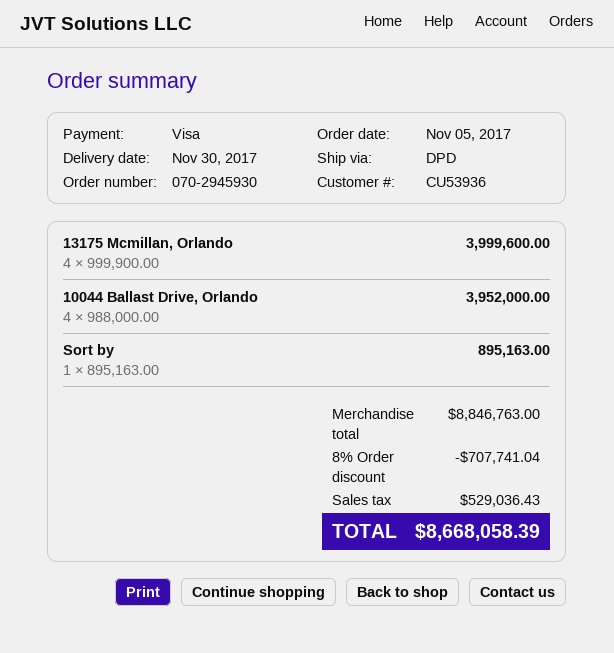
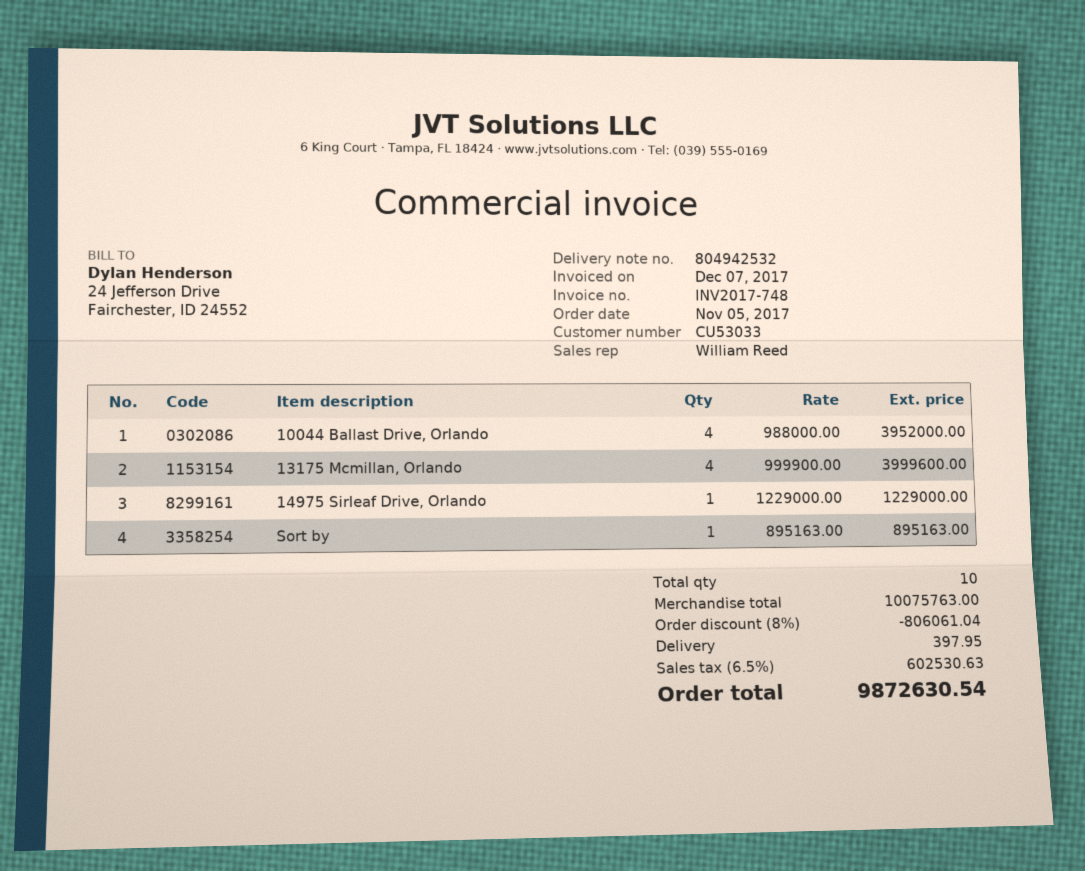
customer number: CU53936 -> CU53033
14975 Sirleaf Drive, Orlando: none -> 1 x 1229000.00 = 1229000.00
subtotal: 8846763.00 -> 10075763.00
discount: 8% = 707741.04 -> 8% = 806061.04
shipping: none -> 397.95
tax: 529036.43 -> 602530.63
total: 8668058.39 -> 9872630.54

